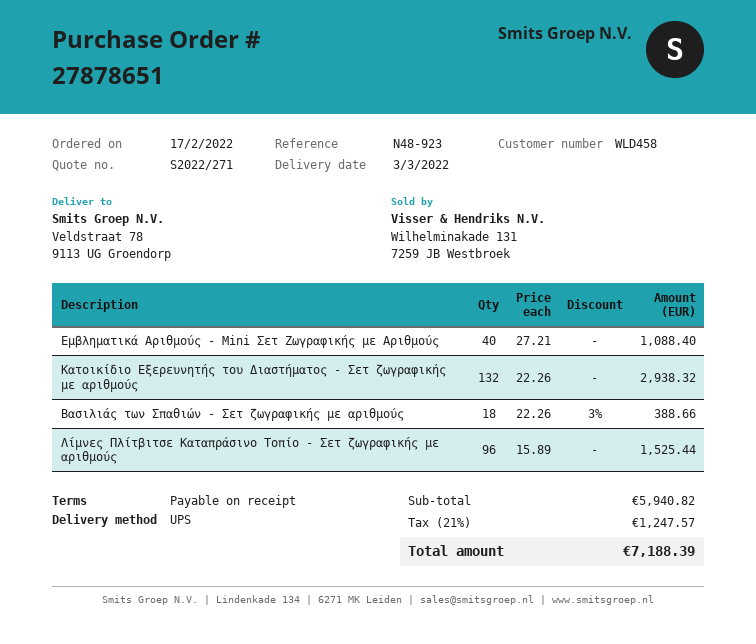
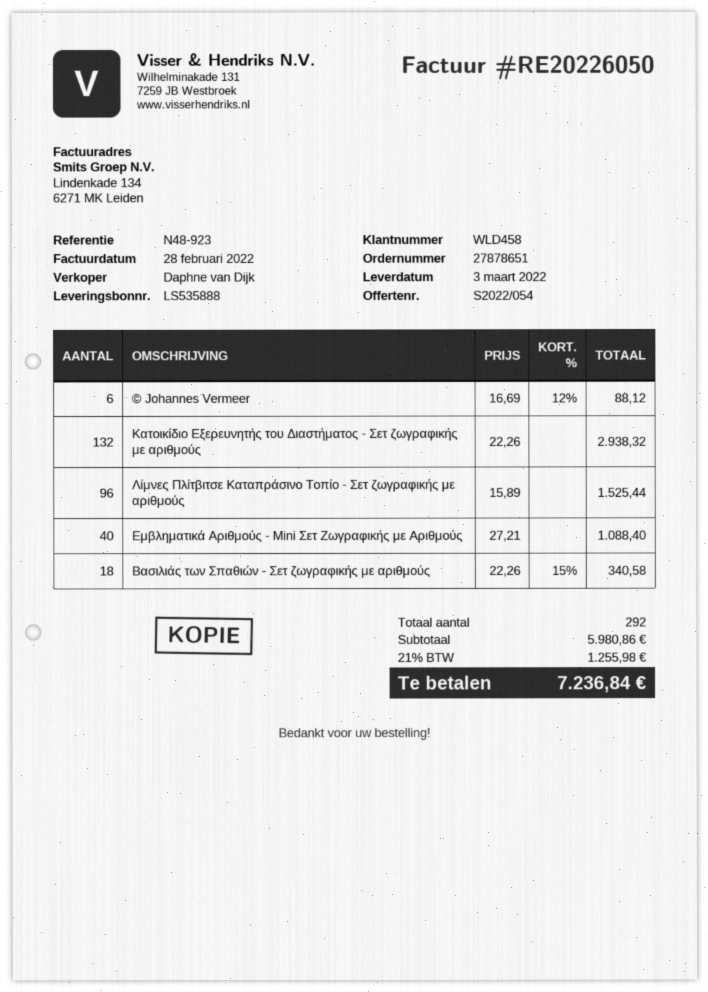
quote number: S2022/271 -> S2022/054
Βασιλιάς των Σπαθιών - Σετ ζωγραφικής με αριθμούς: 18 x 22.26 - 3% = 388.66 -> 18 x 22.26 - 15% = 340.58
© Johannes Vermeer: none -> 6 x 16.69 - 12% = 88.12
subtotal: 5940.82 -> 5980.86
tax: 21% = 1247.57 -> 21% = 1255.98
total: 7188.39 -> 7236.84

